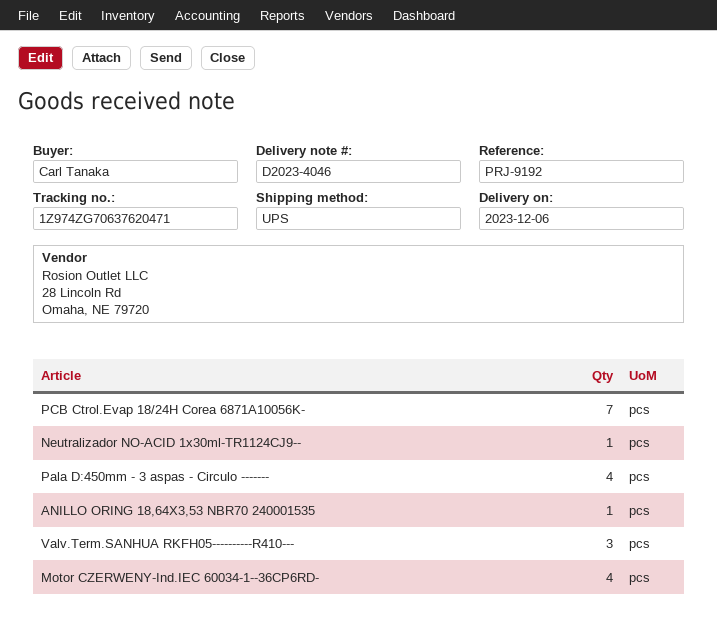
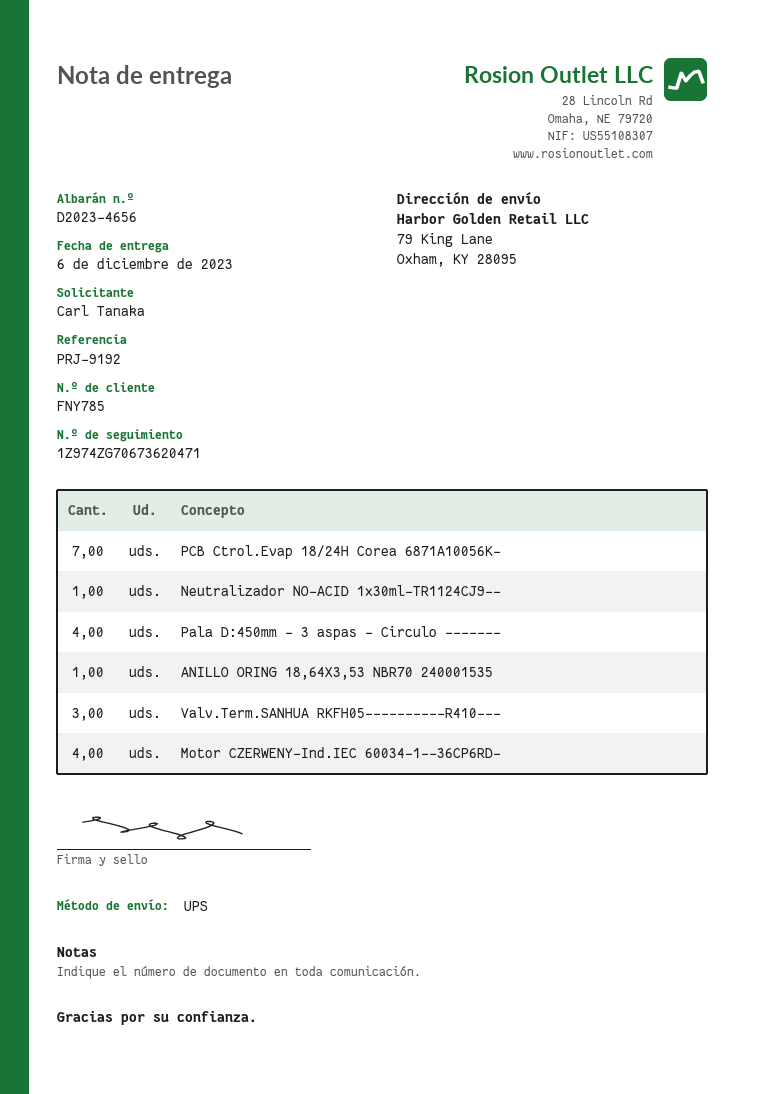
delivery note number: D2023-4046 -> D2023-4656
tracking number: 1Z974ZG70637620471 -> 1Z974ZG70673620471

